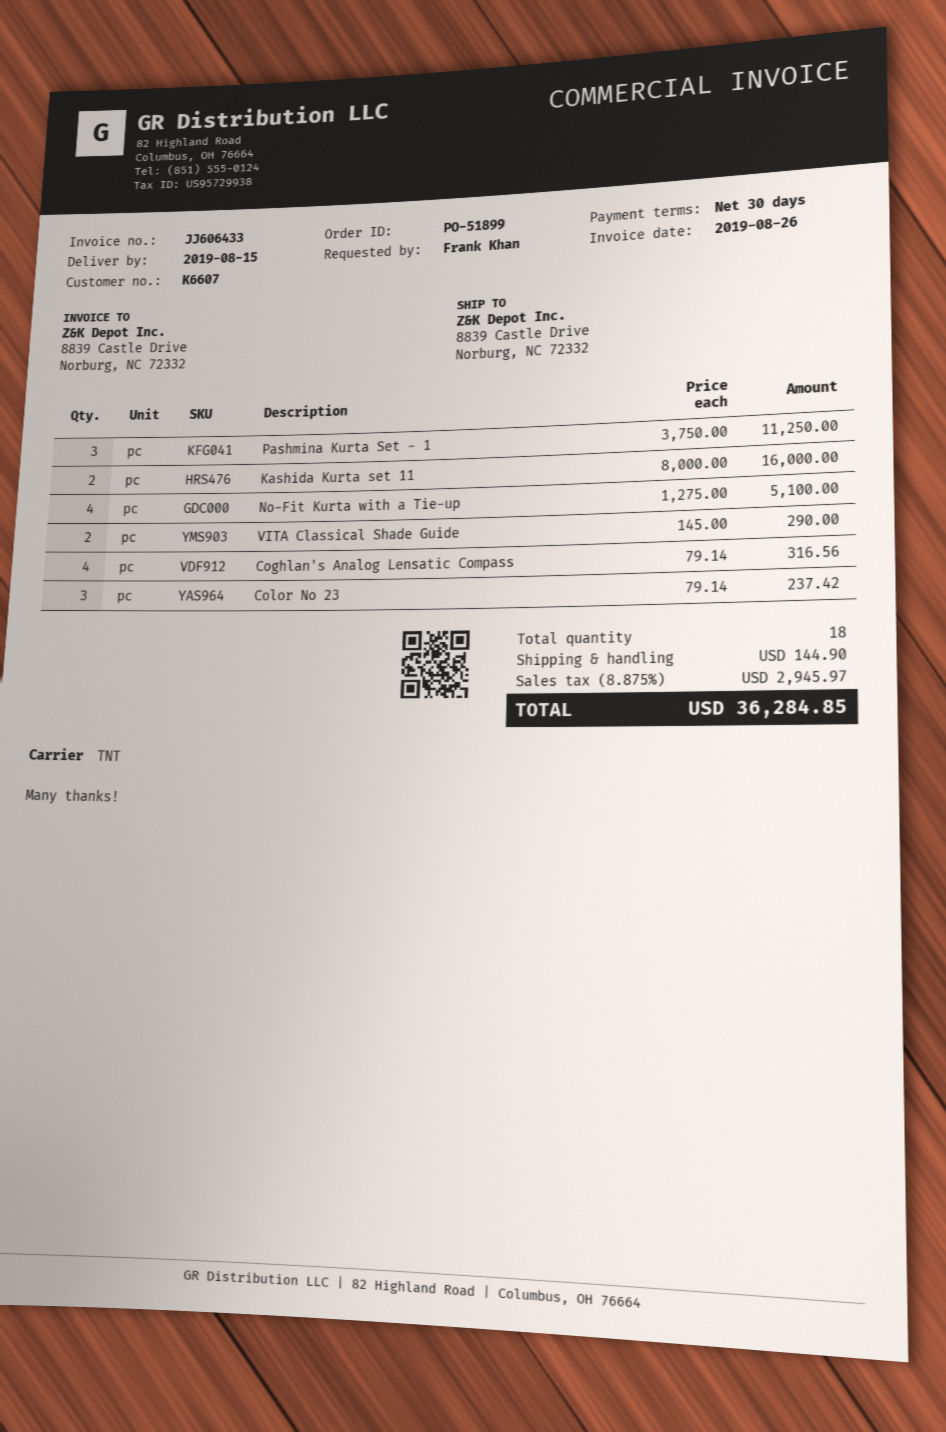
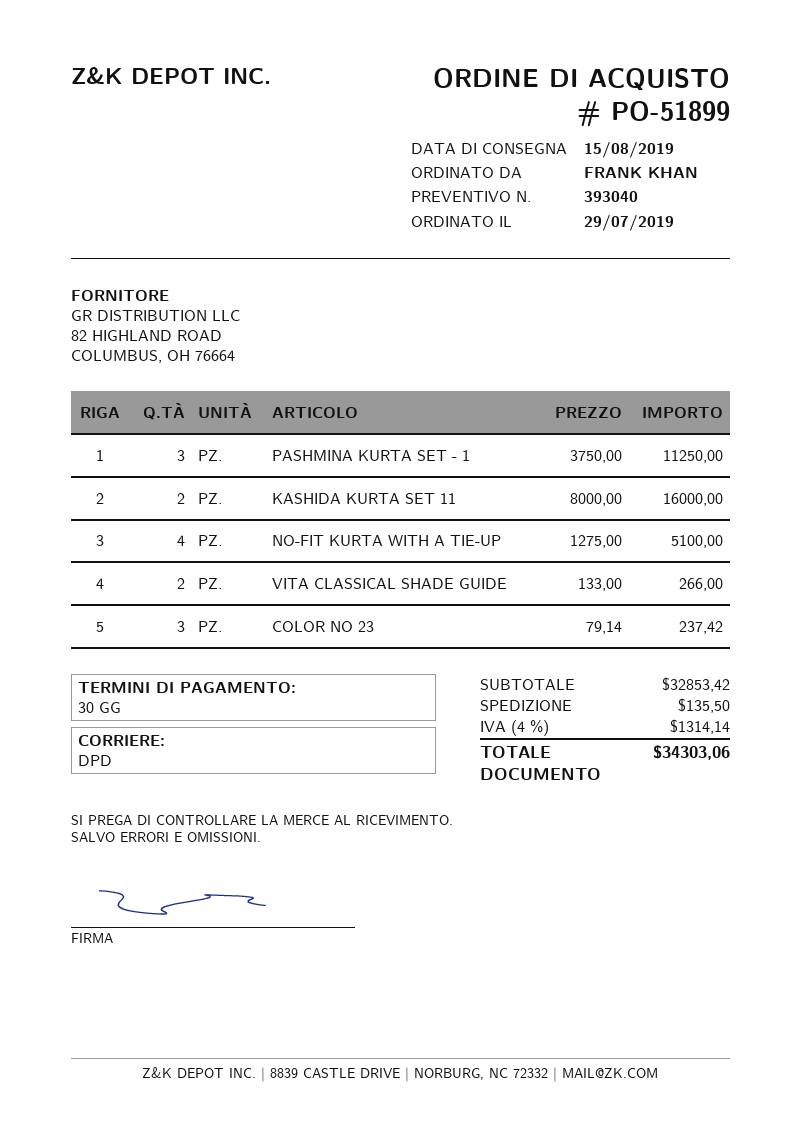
shipping method: TNT -> DPD
VITA Classical Shade Guide: 2 x 145.00 = 290.00 -> 2 x 133.00 = 266.00
Coghlan's Analog Lensatic Compass: 4 x 79.14 = 316.56 -> none
shipping: 144.90 -> 135.50
tax: 8.875% = 2945.97 -> 4% = 1314.14
total: 36284.85 -> 34303.06

